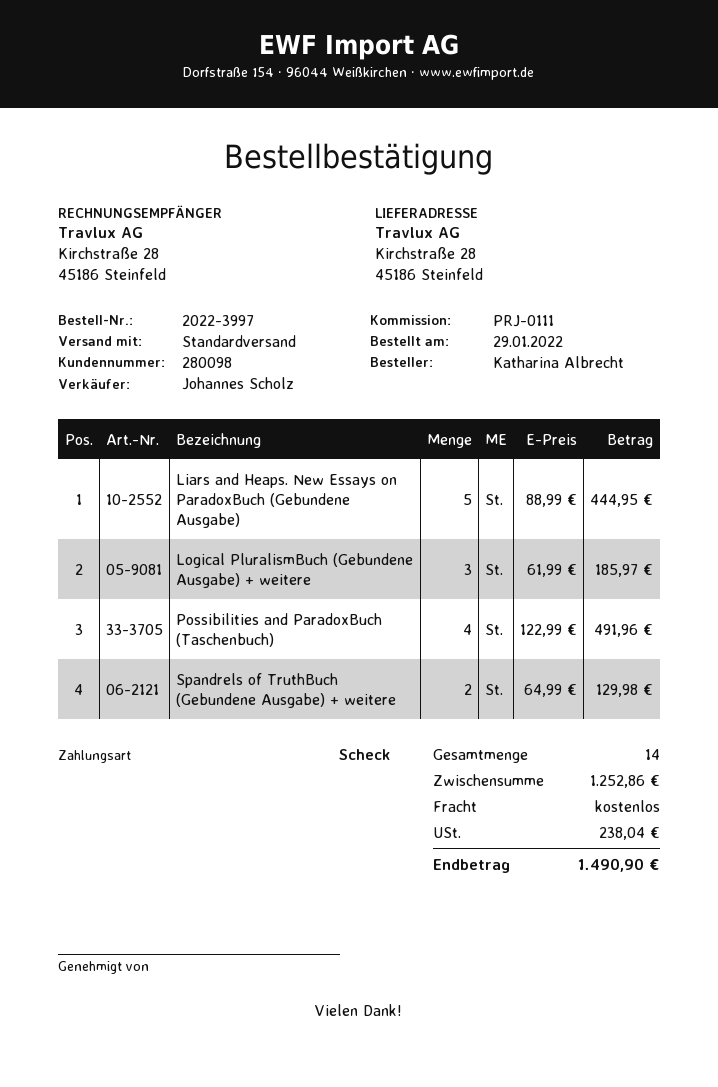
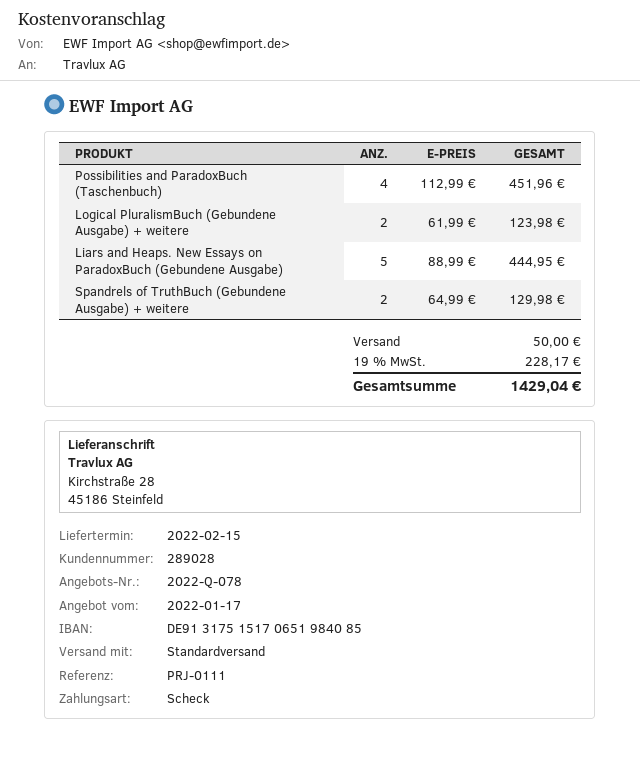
customer number: 280098 -> 289028
Logical PluralismBuch (Gebundene Ausgabe) + weitere: 3 x 61.99 = 185.97 -> 2 x 61.99 = 123.98
Possibilities and ParadoxBuch (Taschenbuch): 4 x 122.99 = 491.96 -> 4 x 112.99 = 451.96
shipping: 0.00 -> 50.00
tax: 238.04 -> 228.17
total: 1490.90 -> 1429.04

